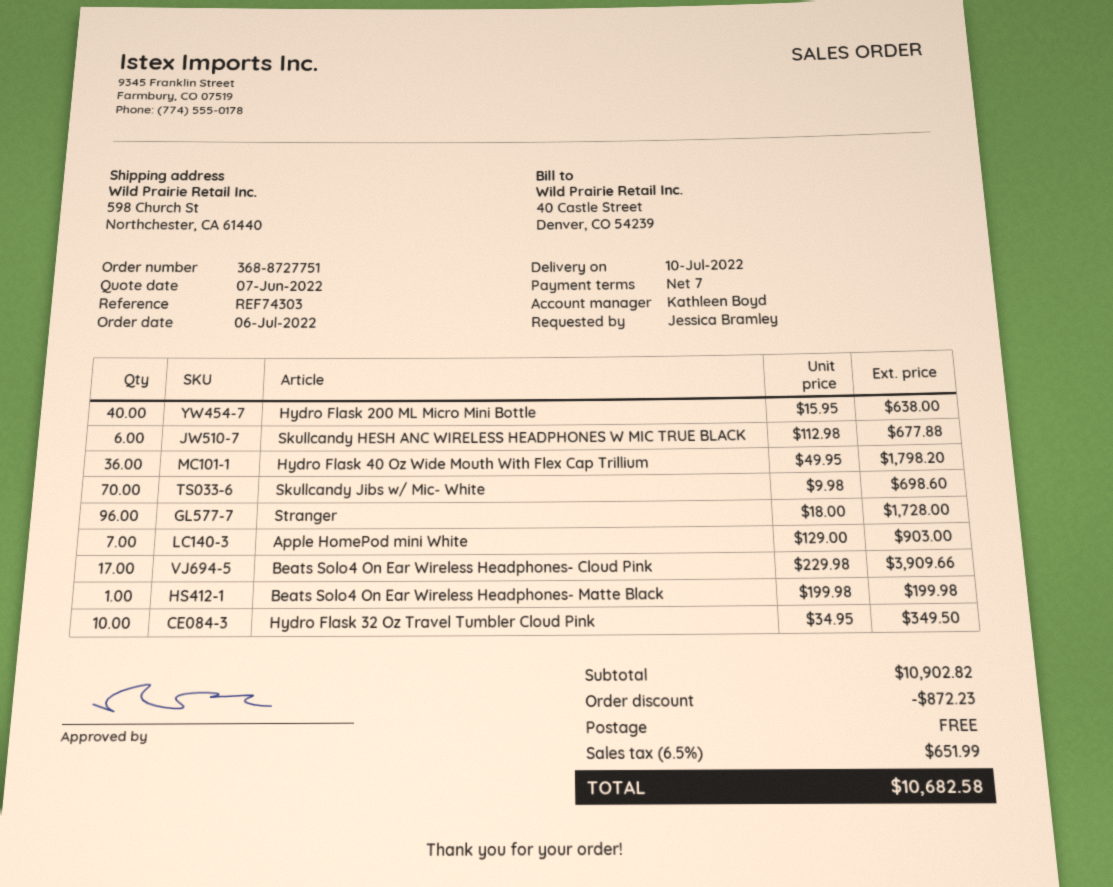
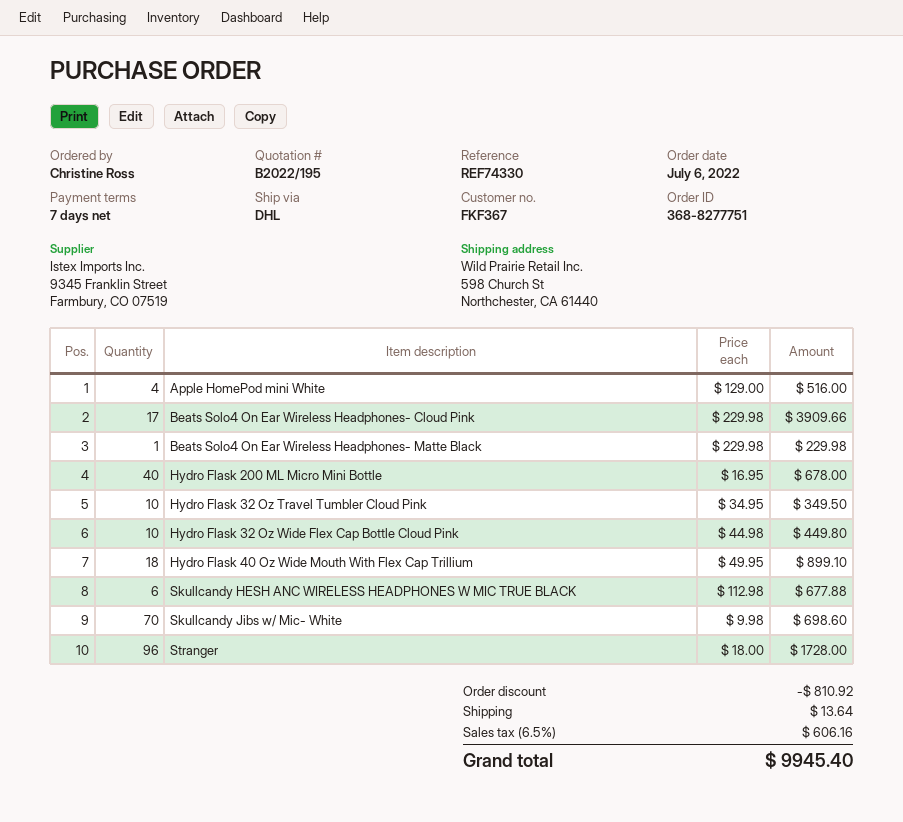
order number: 368-8727751 -> 368-8277751
reference: REF74303 -> REF74330
ordered by: Jessica Bramley -> Christine Ross
Hydro Flask 200 ML Micro Mini Bottle: 40 x 15.95 = 638.00 -> 40 x 16.95 = 678.00
Hydro Flask 40 Oz Wide Mouth With Flex Cap Trillium: 36 x 49.95 = 1798.20 -> 18 x 49.95 = 899.10
Apple HomePod mini White: 7 x 129.00 = 903.00 -> 4 x 129.00 = 516.00
Beats Solo4 On Ear Wireless Headphones- Matte Black: 1 x 199.98 = 199.98 -> 1 x 229.98 = 229.98
Hydro Flask 32 Oz Wide Flex Cap Bottle Cloud Pink: none -> 10 x 44.98 = 449.80
discount: 872.23 -> 810.92
shipping: 0.00 -> 13.64
tax: 6.5% = 651.99 -> 6.5% = 606.16
total: 10682.58 -> 9945.40

